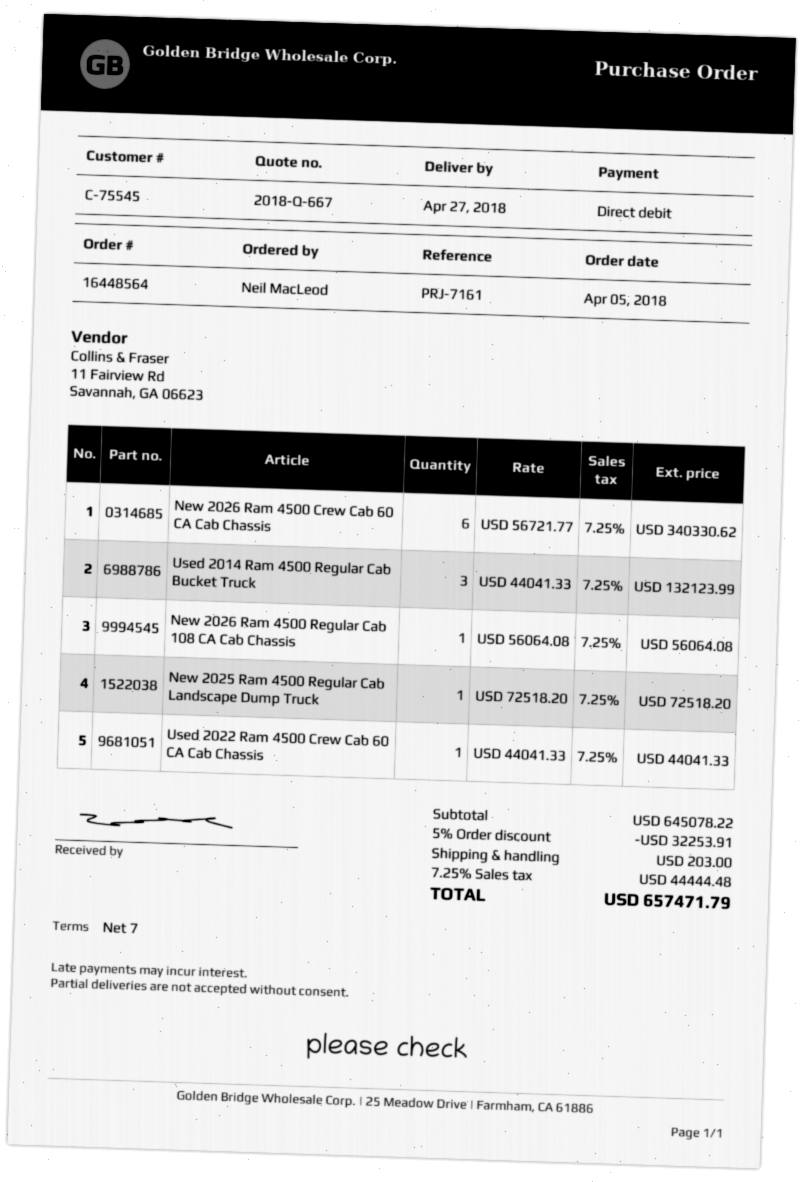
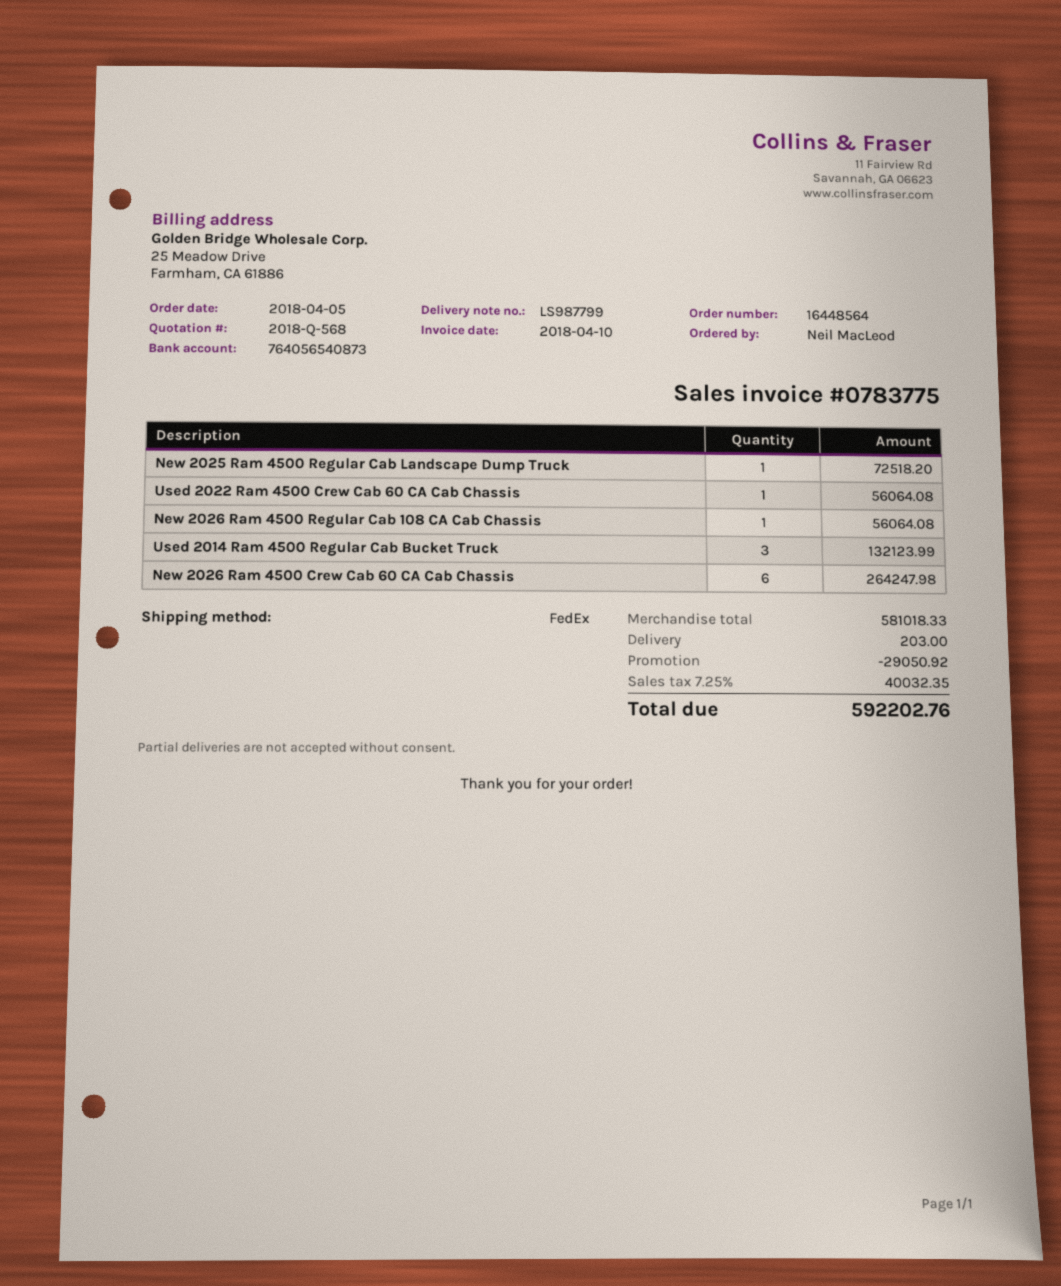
quote number: 2018-Q-667 -> 2018-Q-568
New 2026 Ram 4500 Crew Cab 60 CA Cab Chassis: 6 for 340330.62 -> 6 for 264247.98
Used 2022 Ram 4500 Crew Cab 60 CA Cab Chassis: 1 for 44041.33 -> 1 for 56064.08
subtotal: 645078.22 -> 581018.33
discount: 32253.91 -> 29050.92
tax: 7.25% = 44444.48 -> 7.25% = 40032.35
total: 657471.79 -> 592202.76

